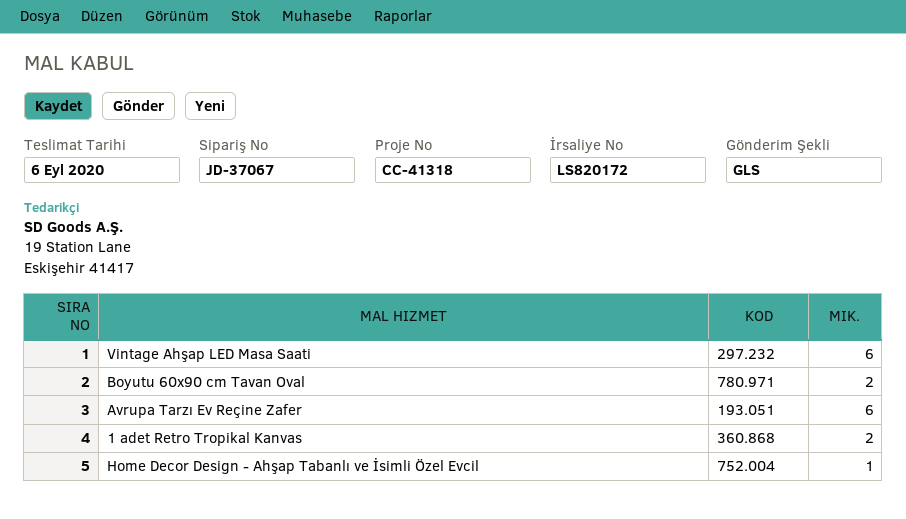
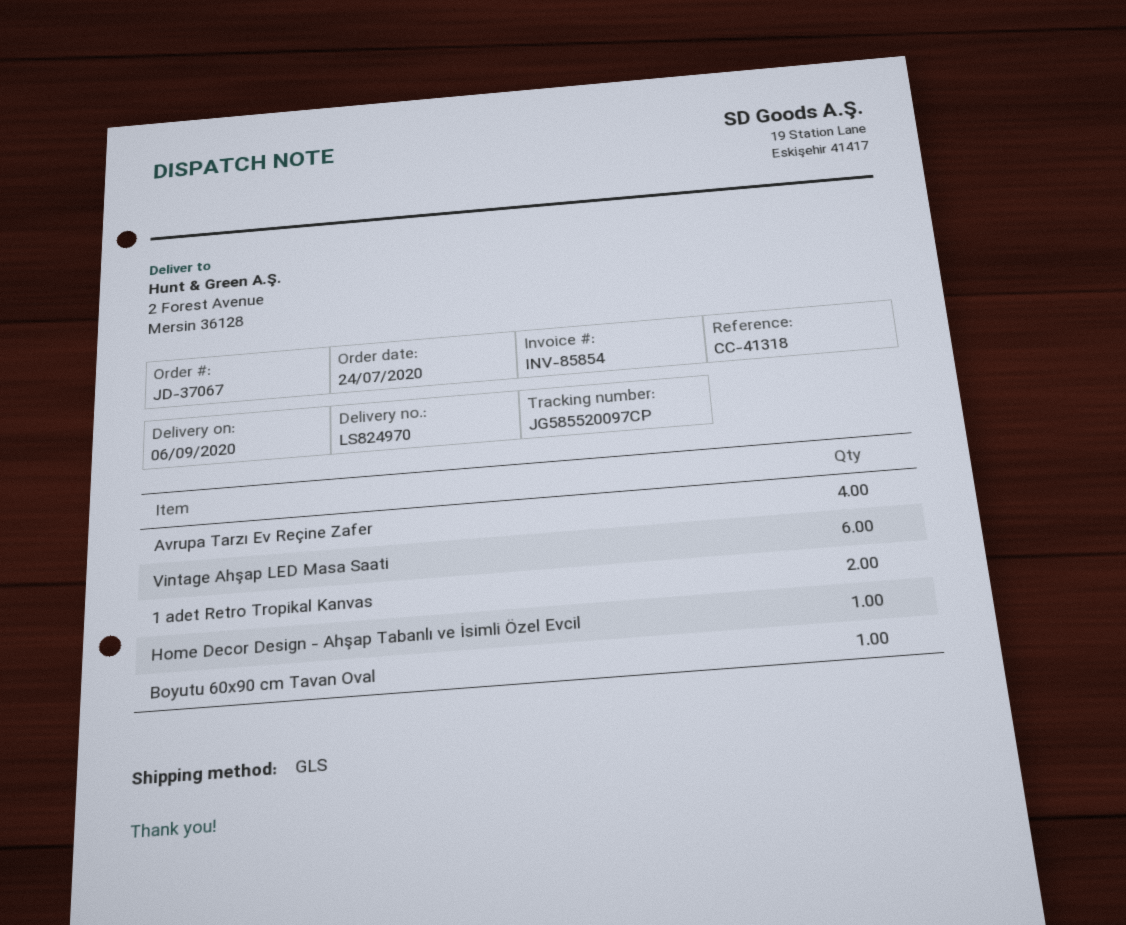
delivery note number: LS820172 -> LS824970
Boyutu 60x90 cm Tavan Oval: 2 -> 1
Avrupa Tarzı Ev Reçine Zafer: 6 -> 4

